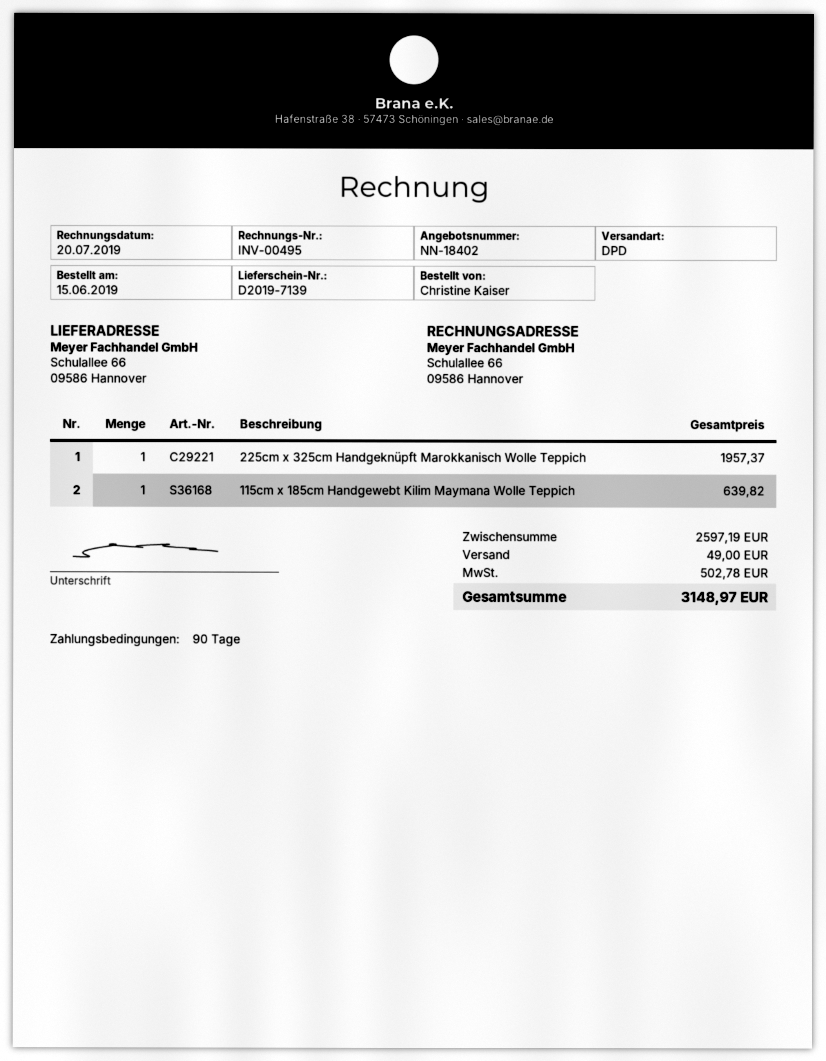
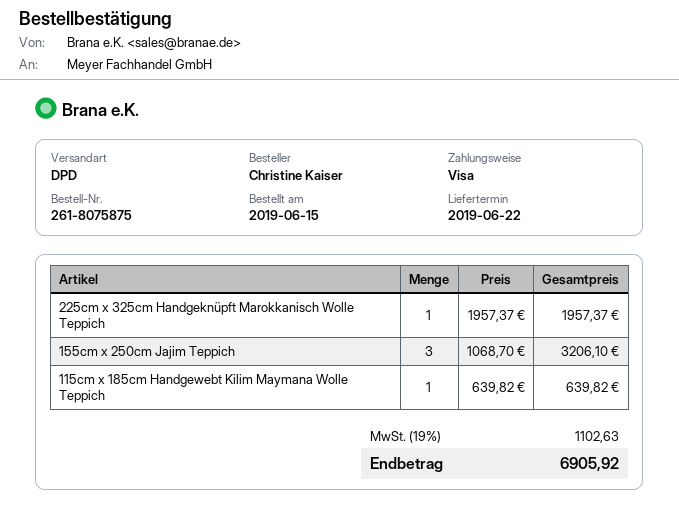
155cm x 250cm Jajim Teppich: none -> 3 for 3206.10
shipping: 49.00 -> none
tax: 502.78 -> 1102.63
total: 3148.97 -> 6905.92

